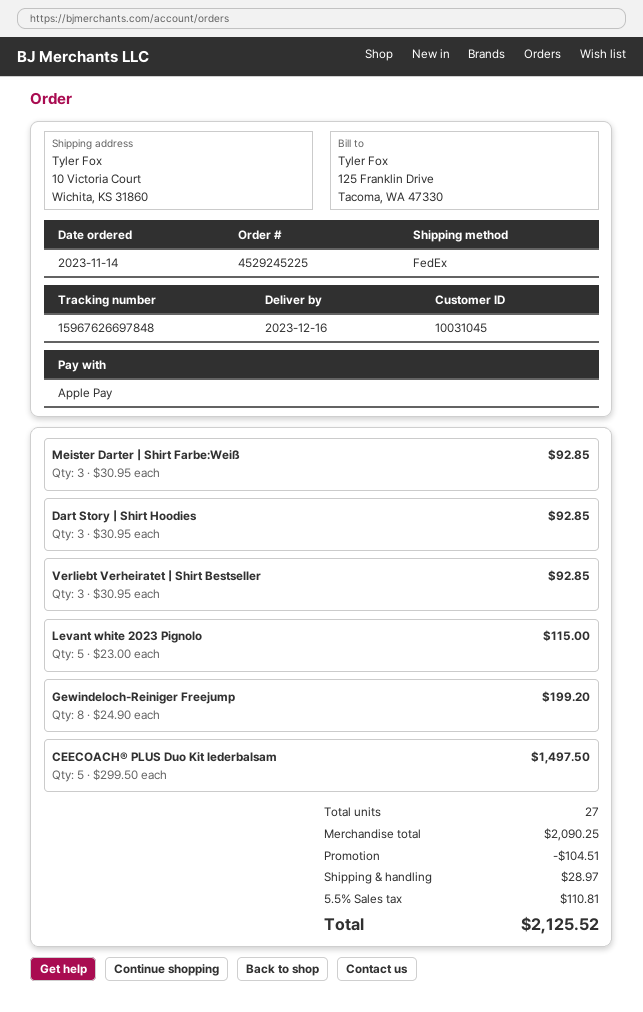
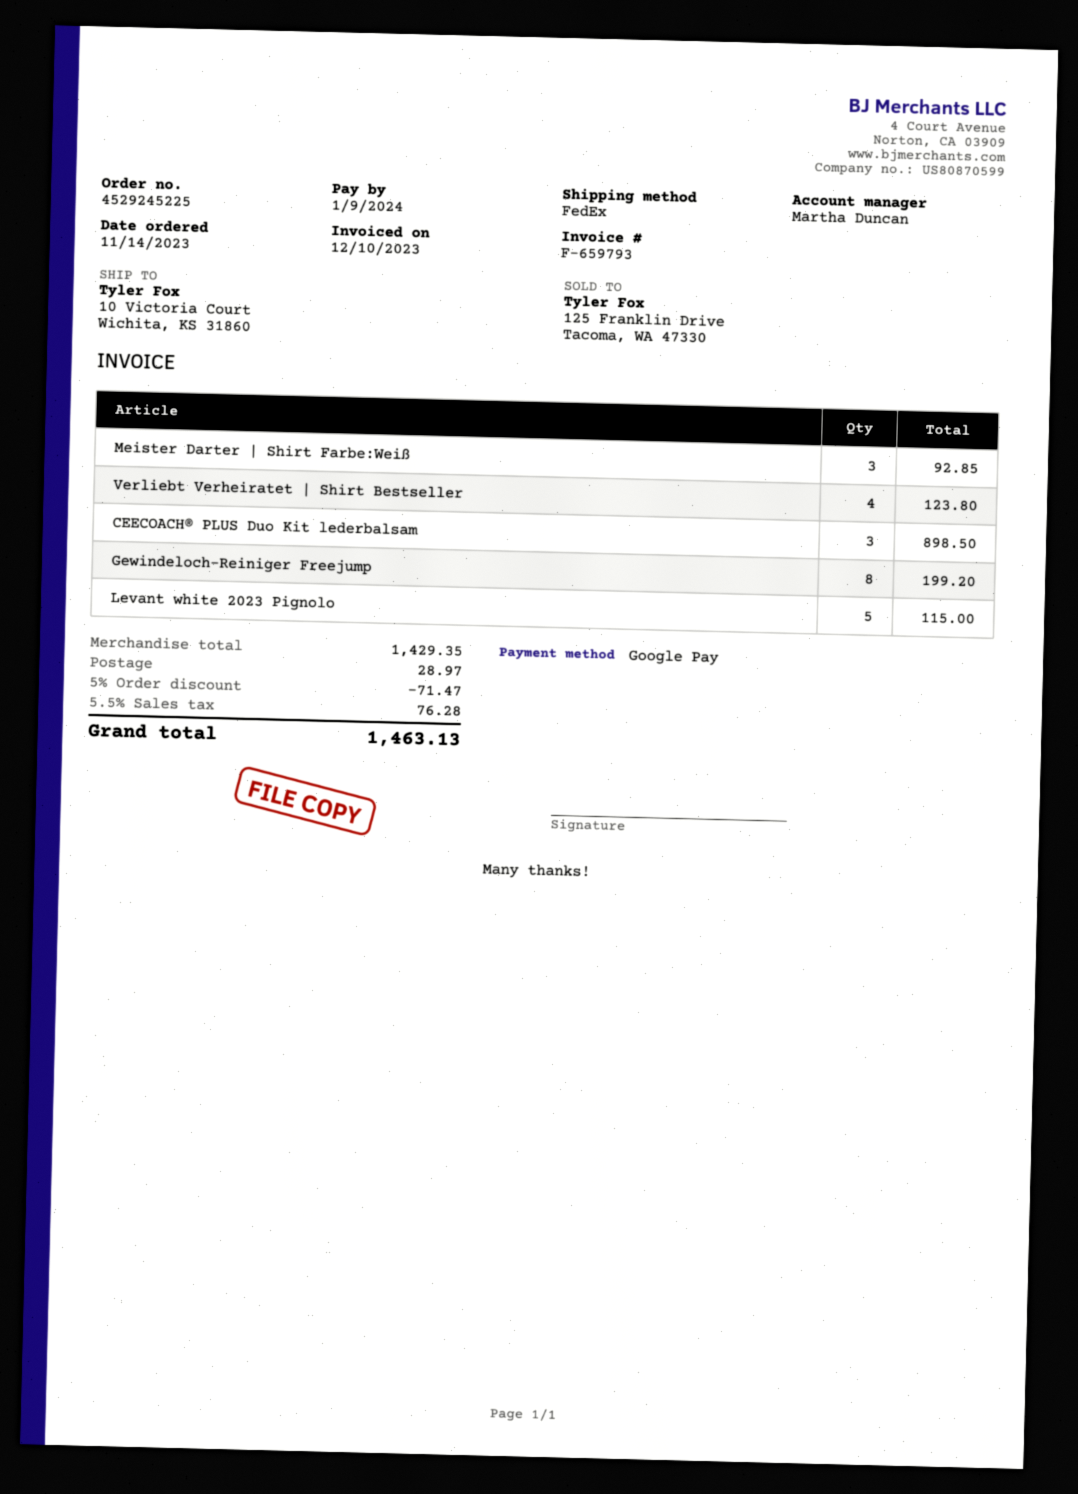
payment method: Apple Pay -> Google Pay
Dart Story | Shirt Hoodies: 3 for 92.85 -> none
Verliebt Verheiratet | Shirt Bestseller: 3 for 92.85 -> 4 for 123.80
CEECOACH® PLUS Duo Kit lederbalsam: 5 for 1497.50 -> 3 for 898.50
subtotal: 2090.25 -> 1429.35
discount: 104.51 -> 71.47
tax: 5.5% = 110.81 -> 5.5% = 76.28
total: 2125.52 -> 1463.13

